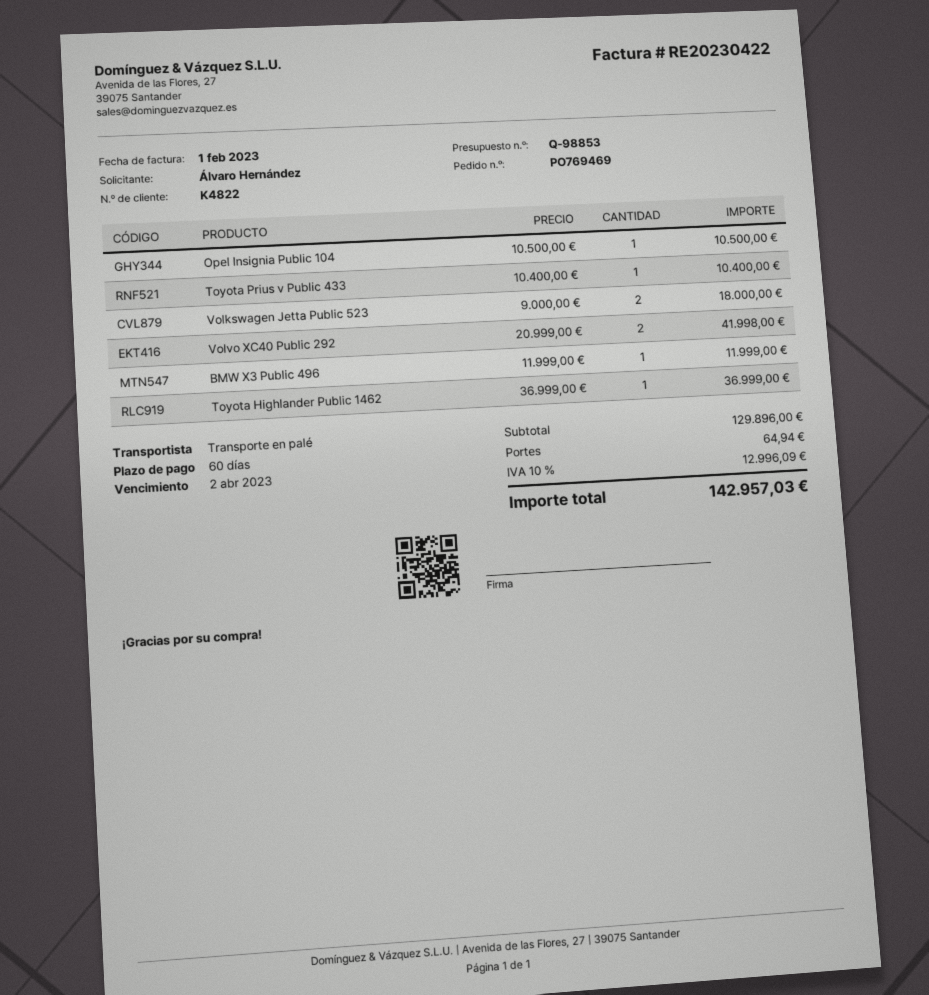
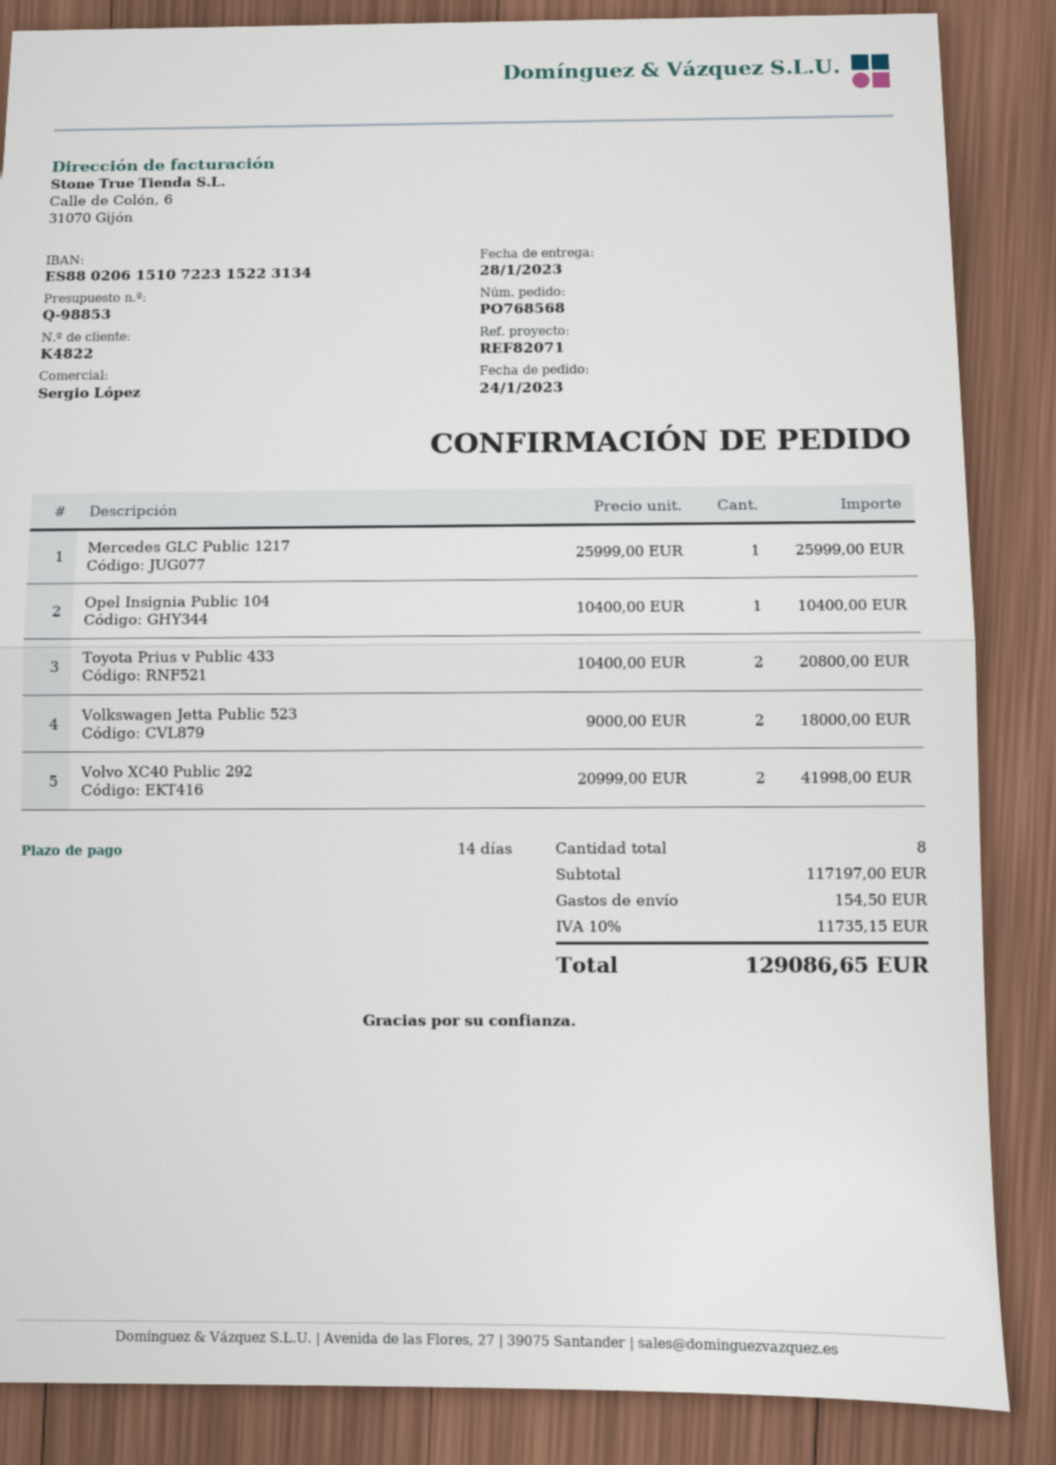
order number: PO769469 -> PO768568
payment terms: 60 days -> 14 days
Opel Insignia Public 104: 1 x 10500.00 = 10500.00 -> 1 x 10400.00 = 10400.00
Toyota Prius v Public 433: 1 x 10400.00 = 10400.00 -> 2 x 10400.00 = 20800.00
BMW X3 Public 496: 1 x 11999.00 = 11999.00 -> none
Toyota Highlander Public 1462: 1 x 36999.00 = 36999.00 -> none
Mercedes GLC Public 1217: none -> 1 x 25999.00 = 25999.00
subtotal: 129896.00 -> 117197.00
shipping: 64.94 -> 154.50
tax: 10% = 12996.09 -> 10% = 11735.15
total: 142957.03 -> 129086.65

